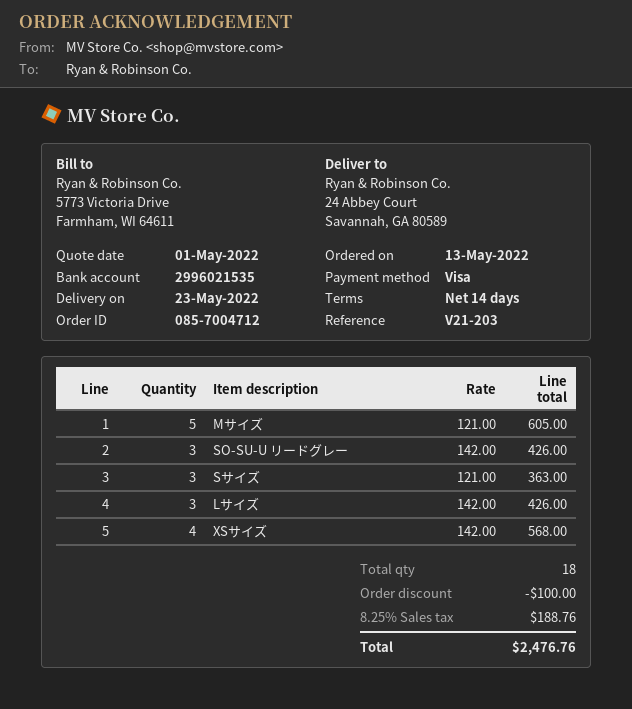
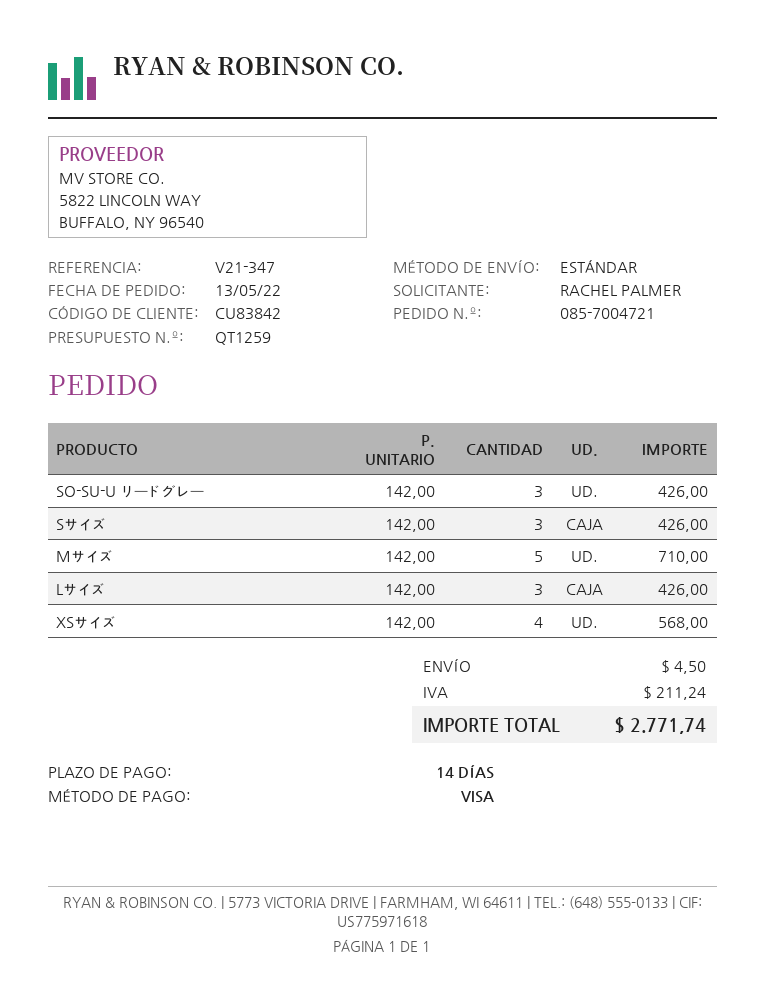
order number: 085-7004712 -> 085-7004721
reference: V21-203 -> V21-347
Mサイズ: 5 x 121.00 = 605.00 -> 5 x 142.00 = 710.00
Sサイズ: 3 x 121.00 = 363.00 -> 3 x 142.00 = 426.00
discount: 100.00 -> none
shipping: none -> 4.50
tax: 188.76 -> 211.24
total: 2476.76 -> 2771.74

